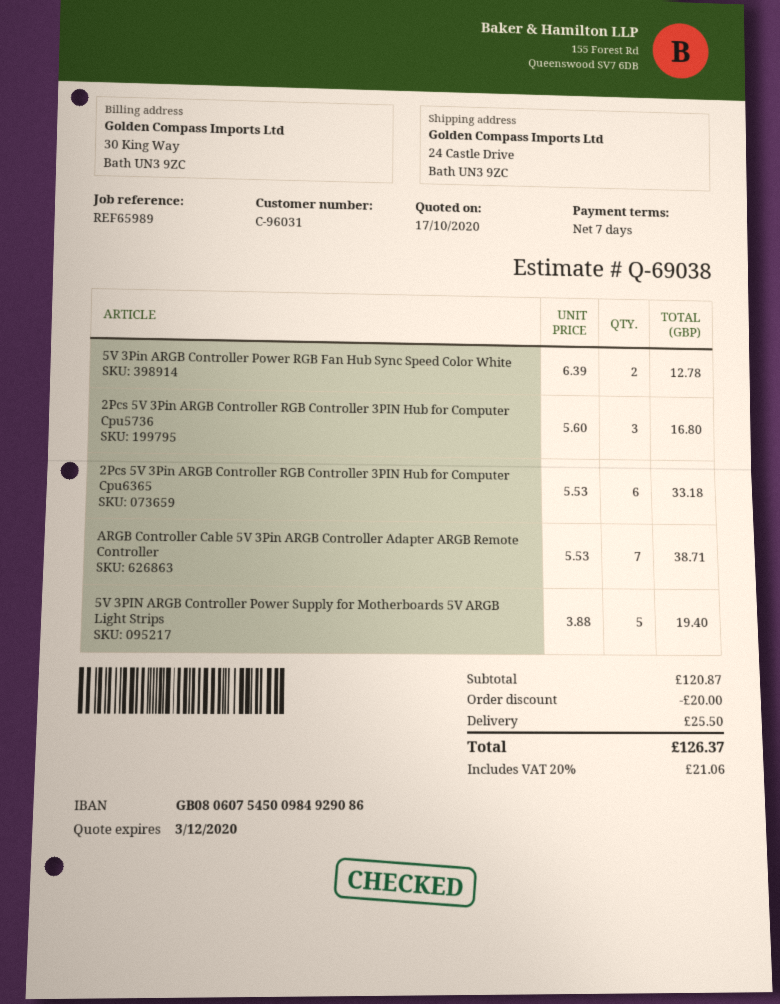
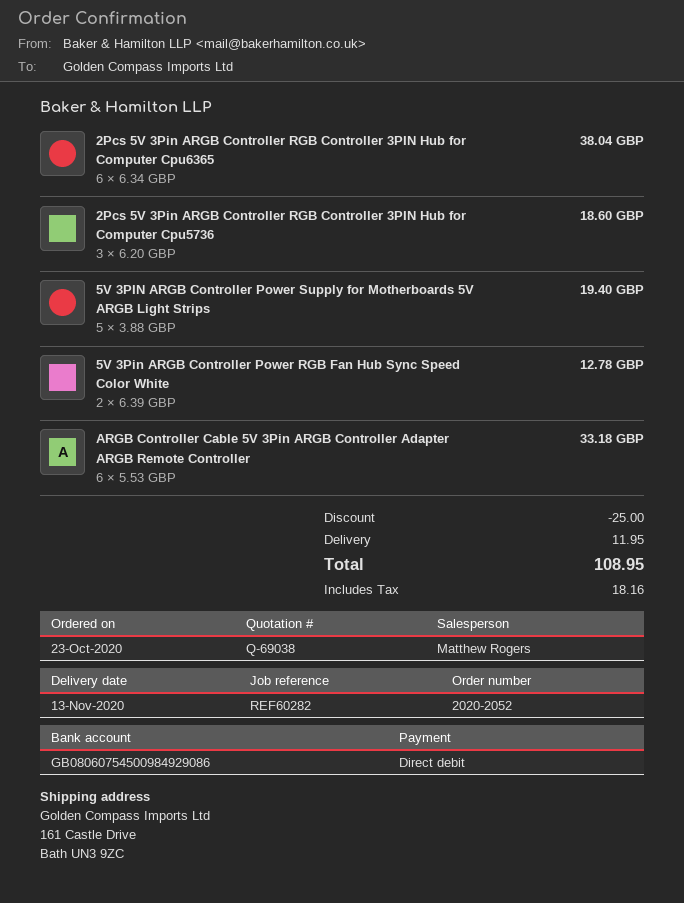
reference: REF65989 -> REF60282
ship to: 24 Castle Drive, Bath UN3 9ZC -> 161 Castle Drive, Bath UN3 9ZC
2Pcs 5V 3Pin ARGB Controller RGB Controller 3PIN Hub for Computer Cpu5736: 3 x 5.60 = 16.80 -> 3 x 6.20 = 18.60
2Pcs 5V 3Pin ARGB Controller RGB Controller 3PIN Hub for Computer Cpu6365: 6 x 5.53 = 33.18 -> 6 x 6.34 = 38.04
ARGB Controller Cable 5V 3Pin ARGB Controller Adapter ARGB Remote Controller: 7 x 5.53 = 38.71 -> 6 x 5.53 = 33.18
discount: 20.00 -> 25.00
shipping: 25.50 -> 11.95
tax: 21.06 -> 18.16
total: 126.37 -> 108.95

